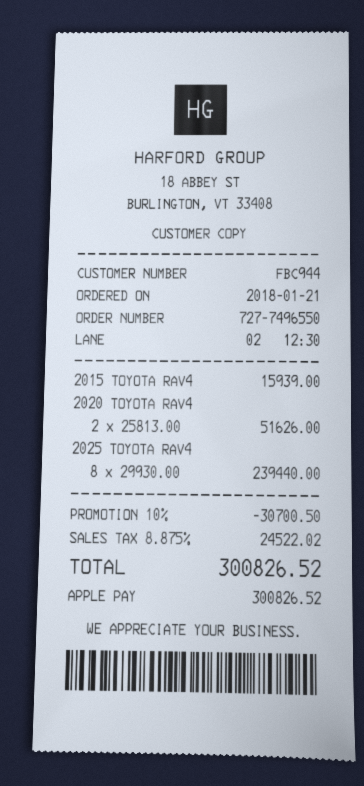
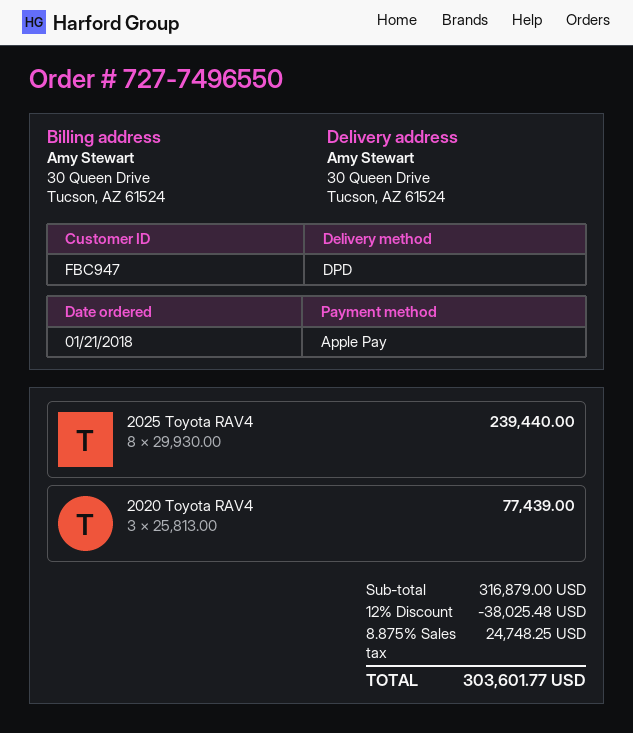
customer number: FBC944 -> FBC947
2015 TOYOTA RAV4: 1 x 15939.00 = 15939.00 -> none
2020 TOYOTA RAV4: 2 x 25813.00 = 51626.00 -> 3 x 25813.00 = 77439.00
discount: 10% = 30700.50 -> 12% = 38025.48
tax: 8.875% = 24522.02 -> 8.875% = 24748.25
total: 300826.52 -> 303601.77

